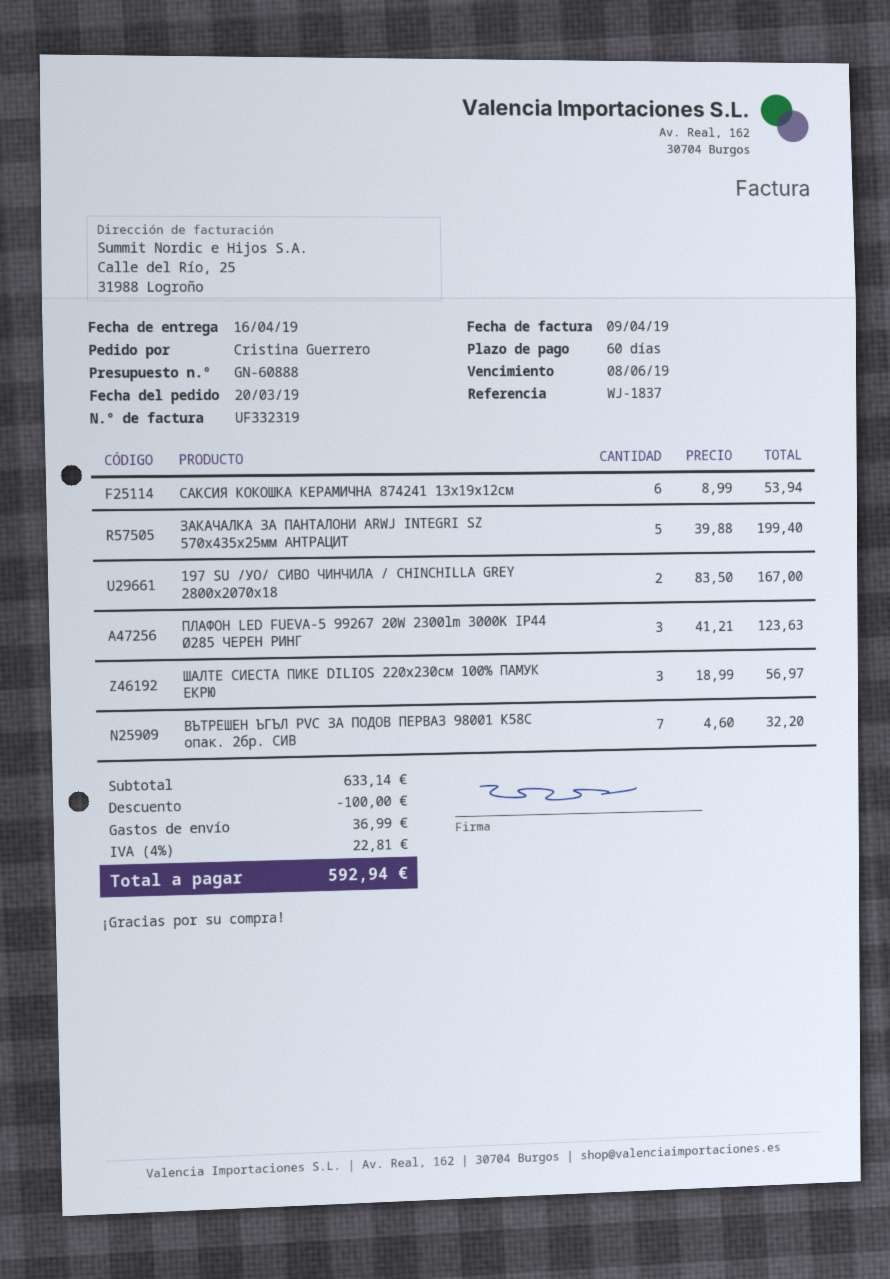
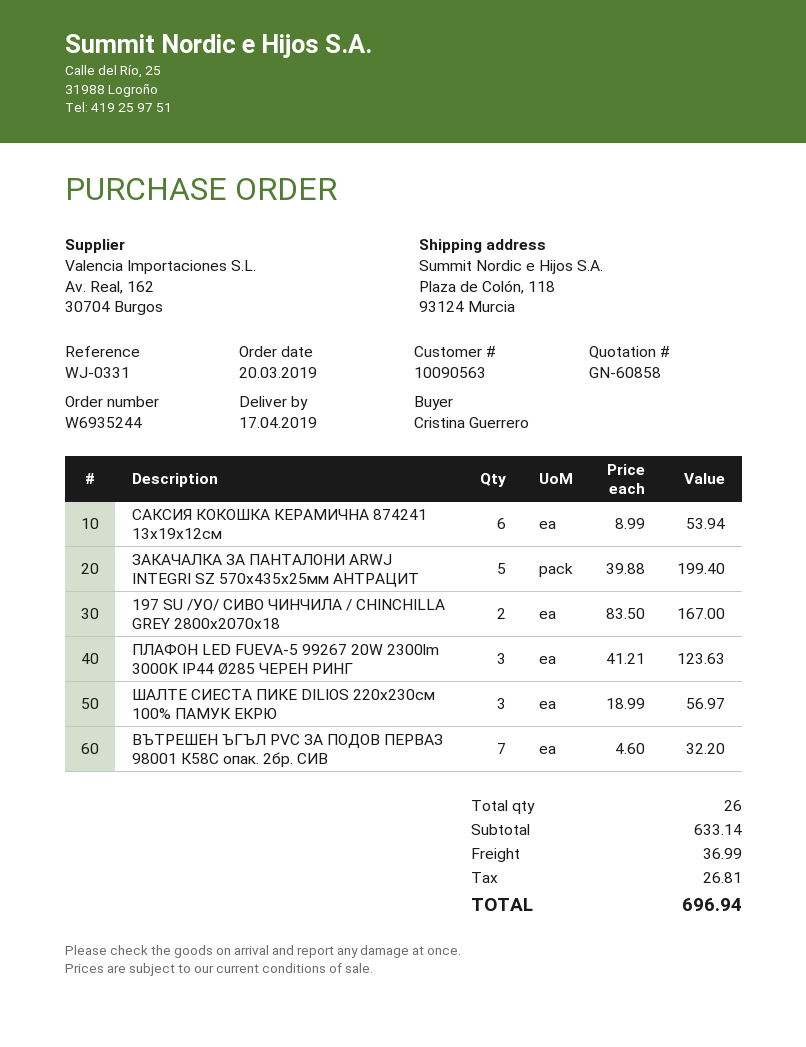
quote number: GN-60888 -> GN-60858
delivery date: 2019-04-16 -> 2019-04-17
reference: WJ-1837 -> WJ-0331
discount: 100.00 -> none
tax: 22.81 -> 26.81
total: 592.94 -> 696.94

